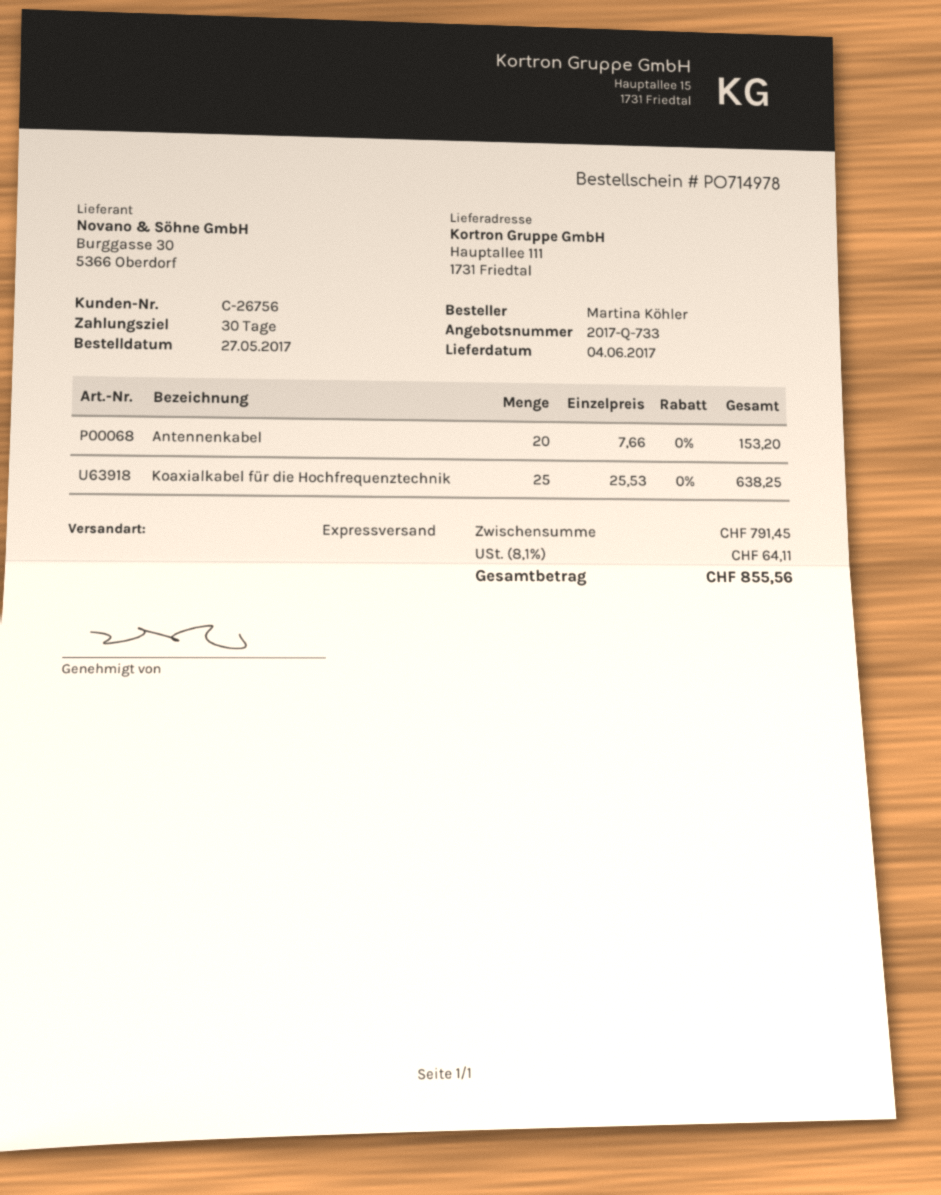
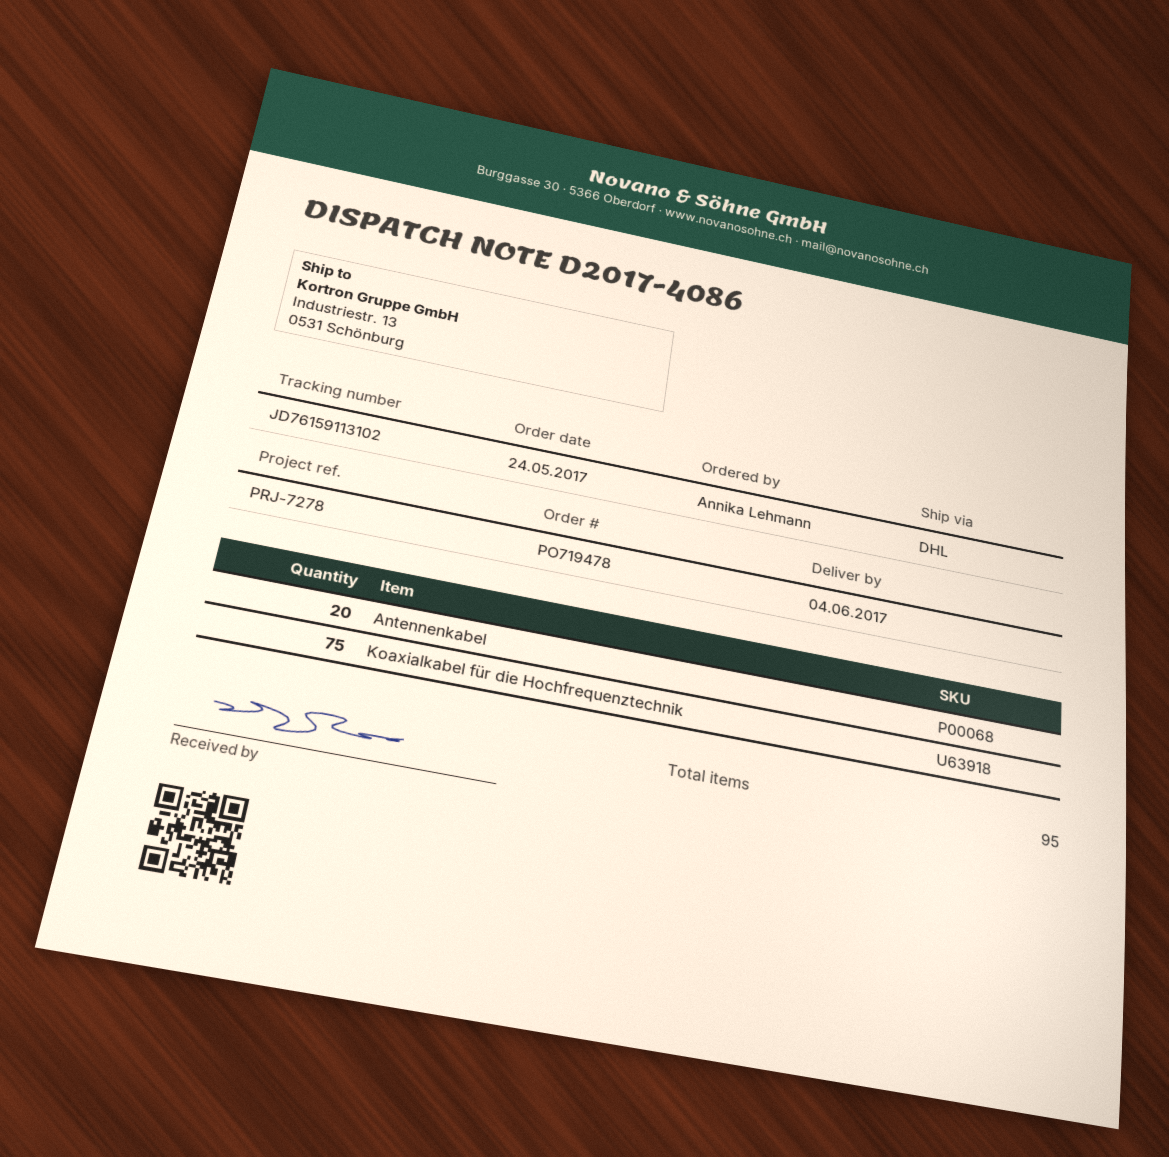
order number: PO714978 -> PO719478
order date: 2017-05-27 -> 2017-05-24
ordered by: Martina Köhler -> Annika Lehmann
shipping method: express -> DHL
ship to: Hauptallee 111, 1731 Friedtal -> Industriestr. 13, 0531 Schönburg
Koaxialkabel für die Hochfrequenztechnik: 25 -> 75

